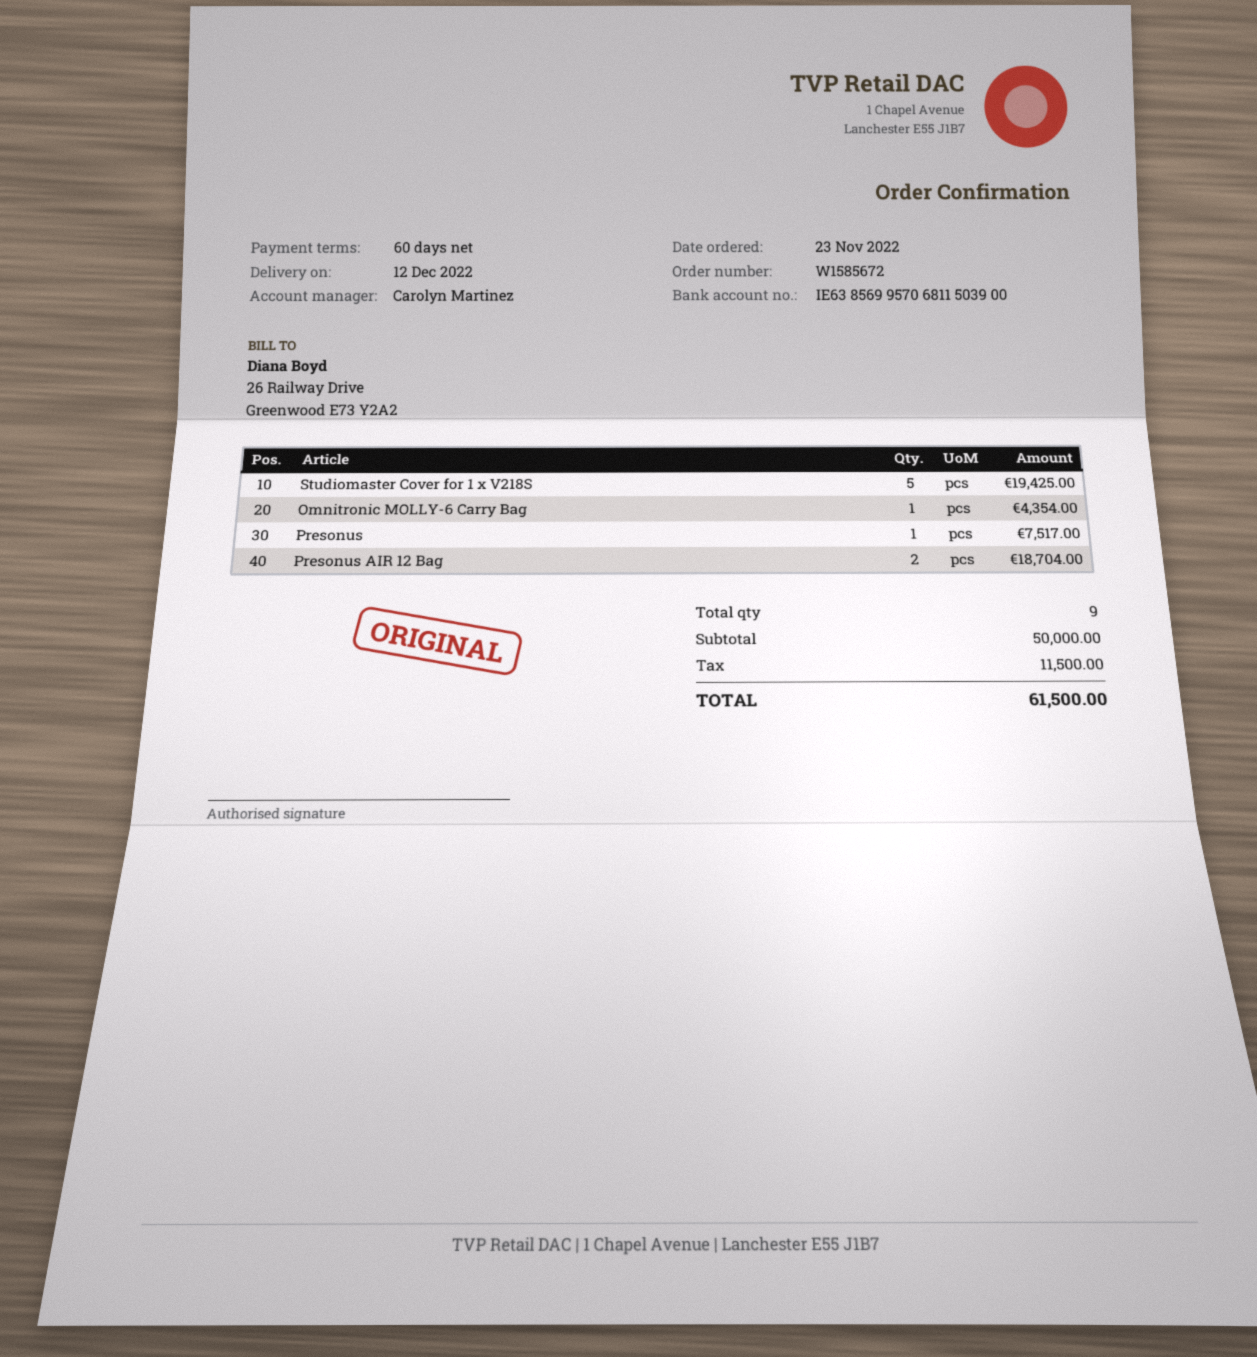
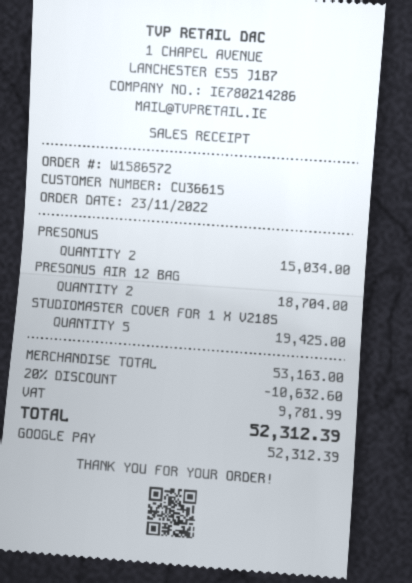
order number: W1585672 -> W1586572
Omnitronic MOLLY-6 Carry Bag: 1 for 4354.00 -> none
Presonus: 1 for 7517.00 -> 2 for 15034.00
subtotal: 50000.00 -> 53163.00
discount: none -> 20% = 10632.60
tax: 11500.00 -> 9781.99
total: 61500.00 -> 52312.39

